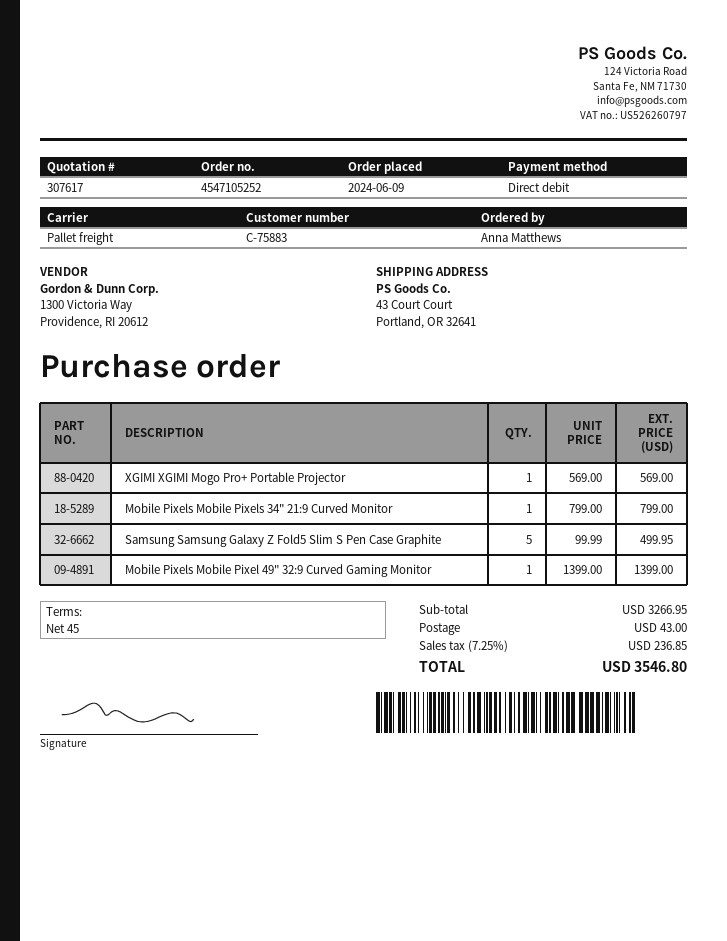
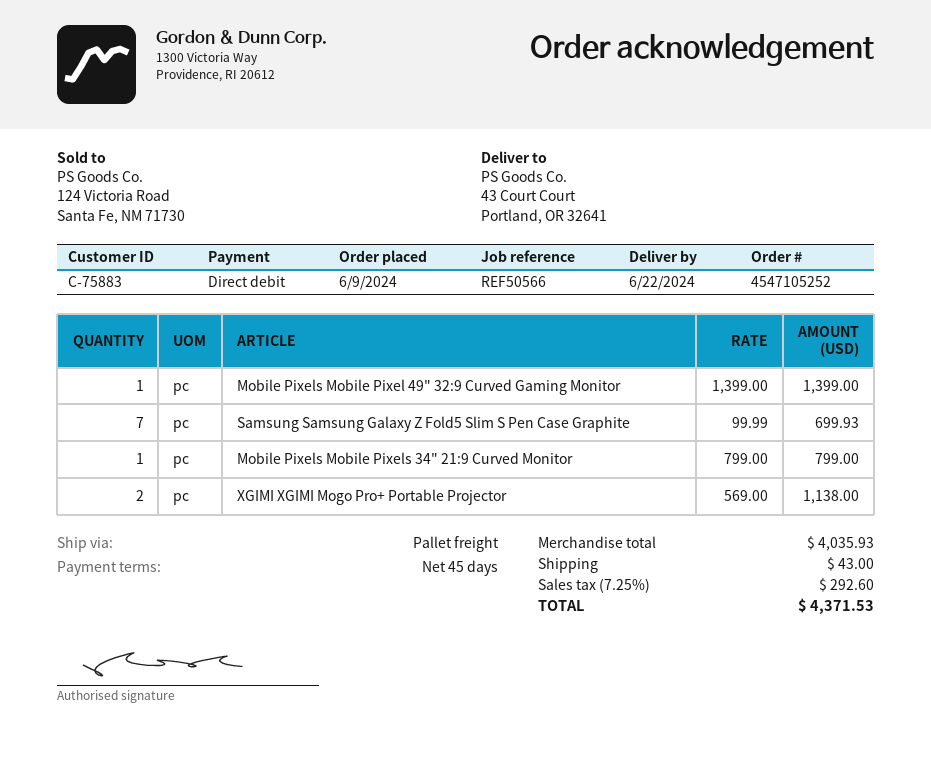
XGIMI XGIMI Mogo Pro+ Portable Projector: 1 x 569.00 = 569.00 -> 2 x 569.00 = 1138.00
Samsung Samsung Galaxy Z Fold5 Slim S Pen Case Graphite: 5 x 99.99 = 499.95 -> 7 x 99.99 = 699.93
subtotal: 3266.95 -> 4035.93
tax: 7.25% = 236.85 -> 7.25% = 292.60
total: 3546.80 -> 4371.53

